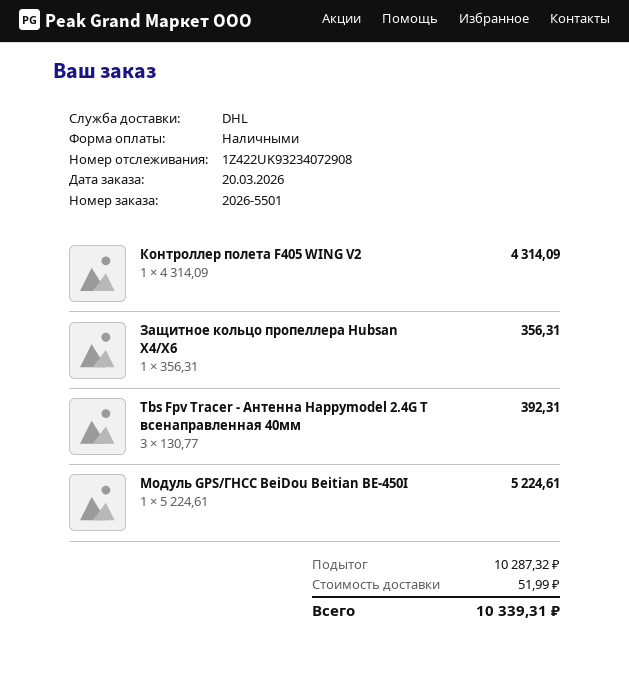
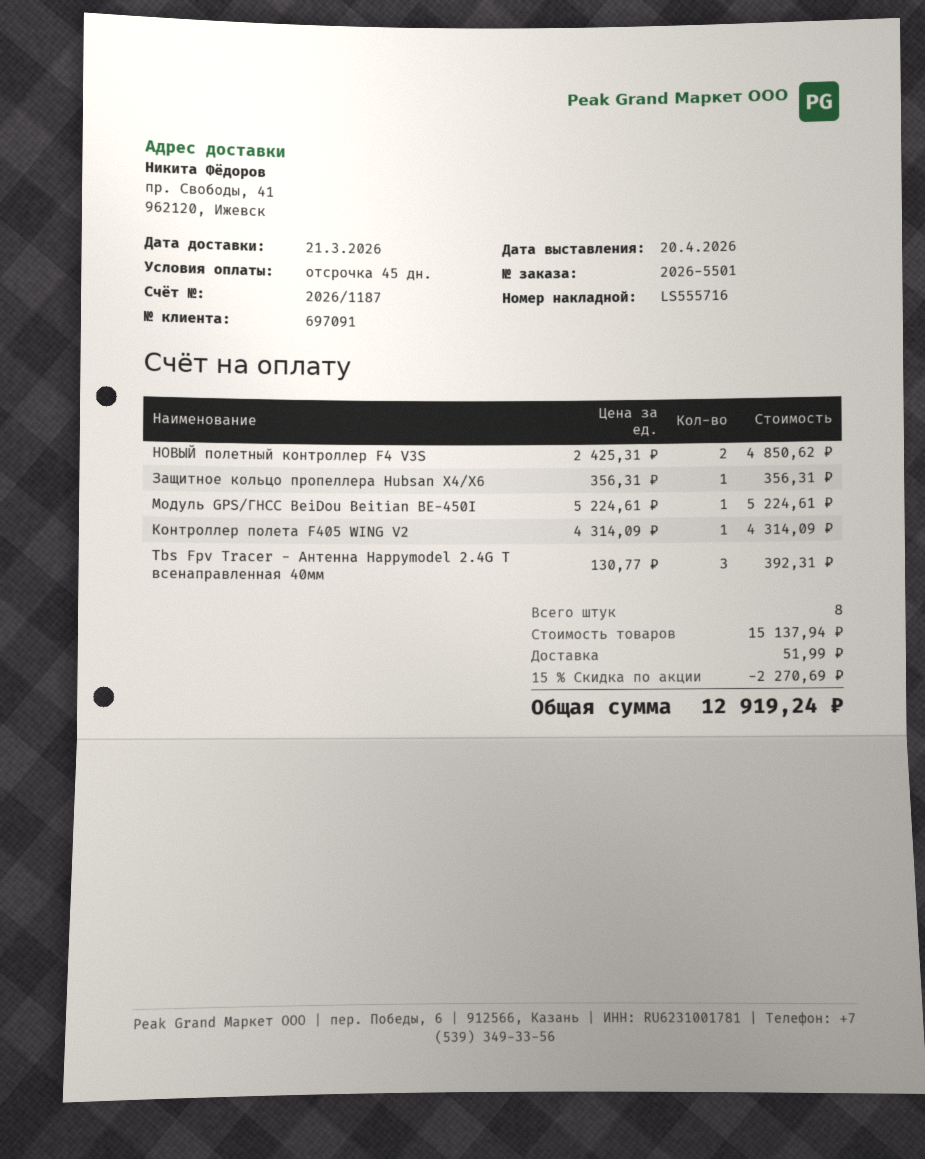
НОВЫЙ полетный контроллер F4 V3S: none -> 2 x 2425.31 = 4850.62
subtotal: 10287.32 -> 15137.94
discount: none -> 15% = 2270.69
total: 10339.31 -> 12919.24

